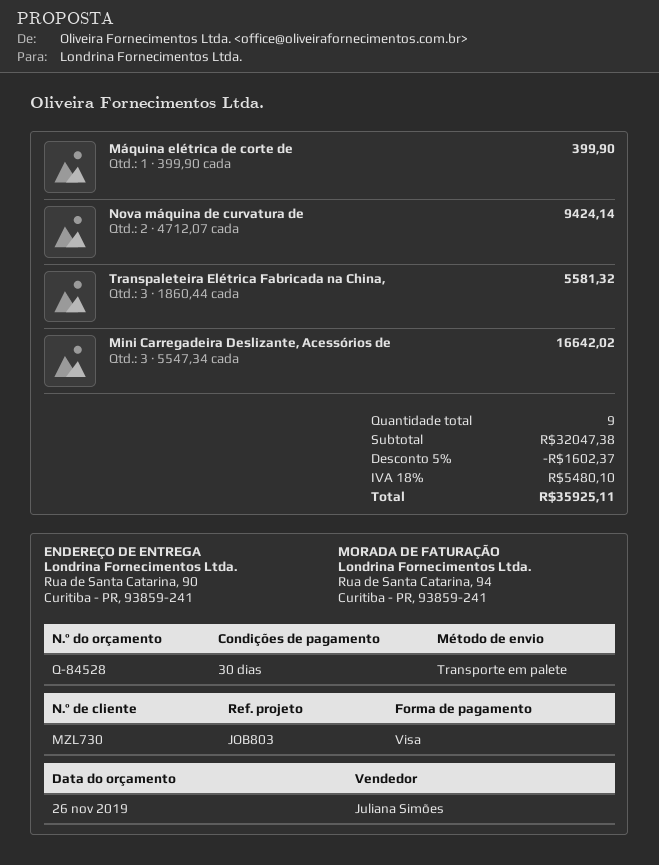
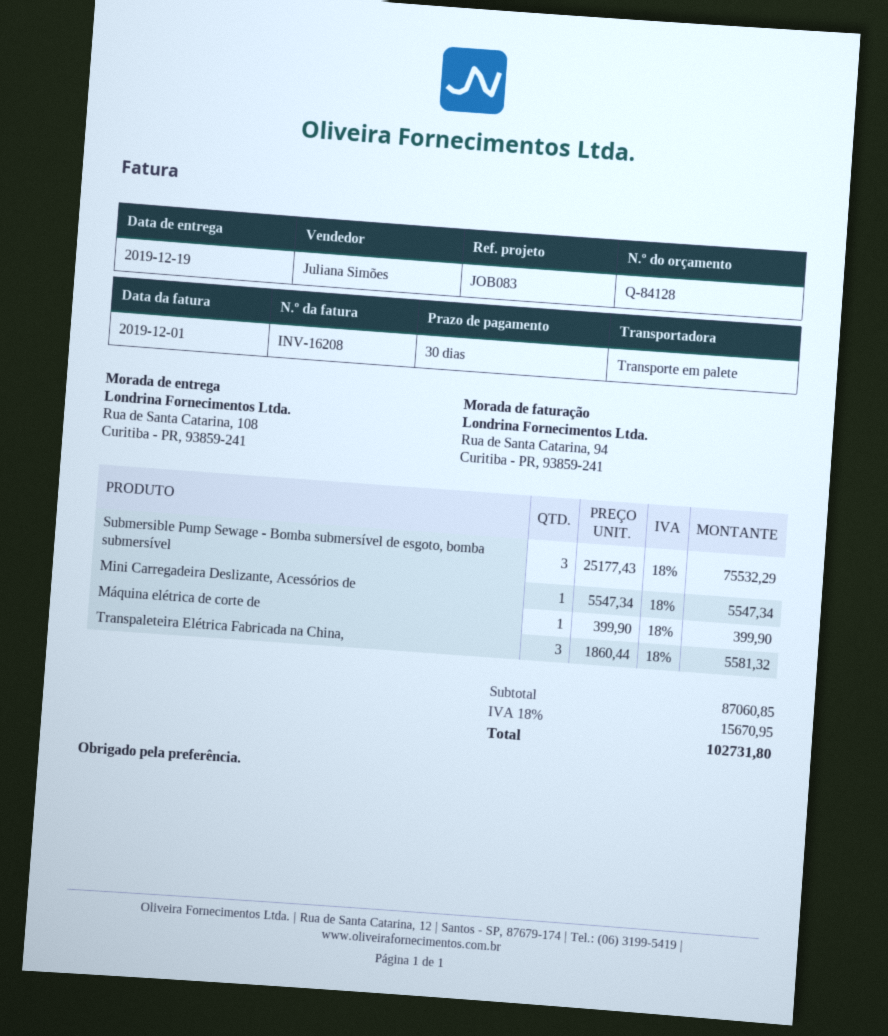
quote number: Q-84528 -> Q-84128
reference: JOB803 -> JOB083
ship to: Rua de Santa Catarina, 90, Curitiba - PR, 93859-241 -> Rua de Santa Catarina, 108, Curitiba - PR, 93859-241
Nova máquina de curvatura de: 2 x 4712.07 = 9424.14 -> none
Mini Carregadeira Deslizante, Acessórios de: 3 x 5547.34 = 16642.02 -> 1 x 5547.34 = 5547.34
Submersible Pump Sewage - Bomba submersível de esgoto, bomba submersível: none -> 3 x 25177.43 = 75532.29
subtotal: 32047.38 -> 87060.85
discount: 5% = 1602.37 -> none
tax: 18% = 5480.10 -> 18% = 15670.95
total: 35925.11 -> 102731.80

